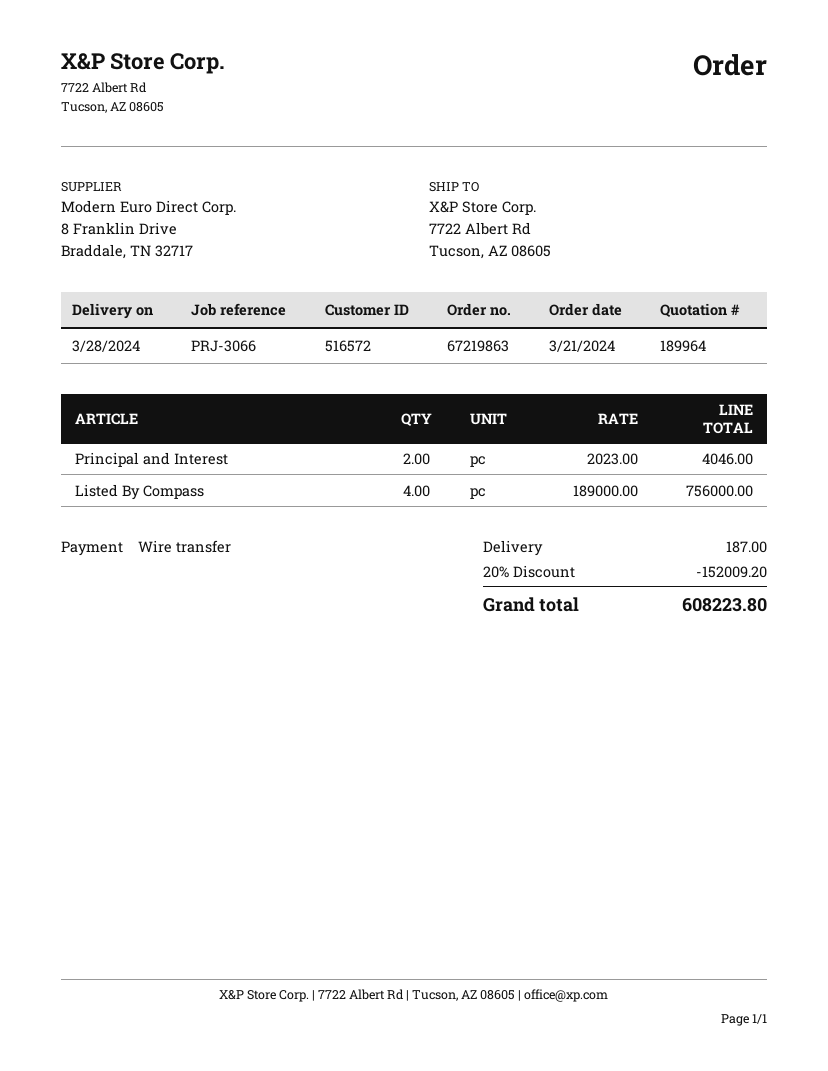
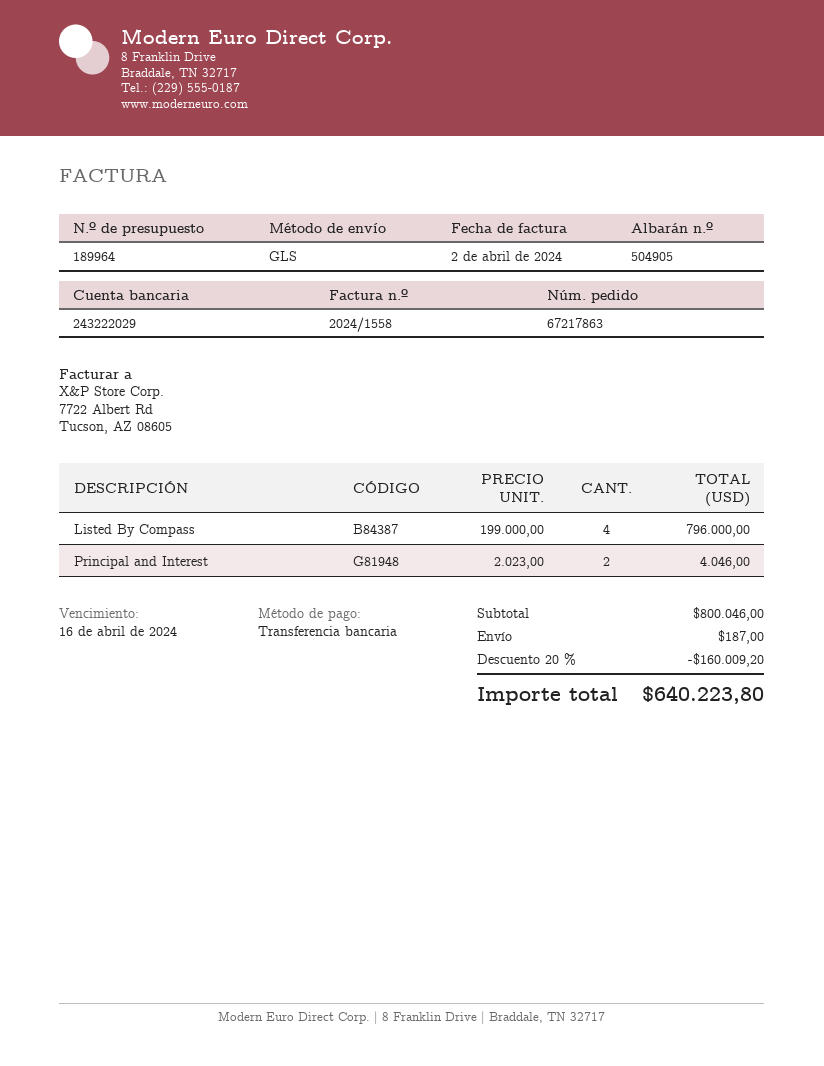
order number: 67219863 -> 67217863
Listed By Compass: 4 x 189000.00 = 756000.00 -> 4 x 199000.00 = 796000.00
discount: 20% = 152009.20 -> 20% = 160009.20
total: 608223.80 -> 640223.80

